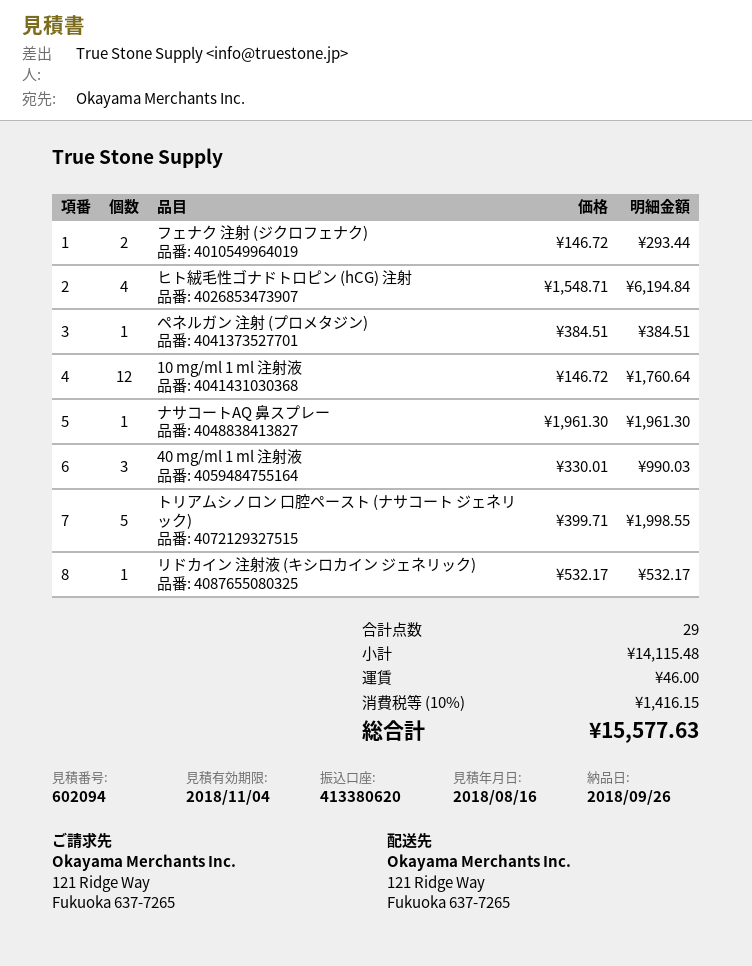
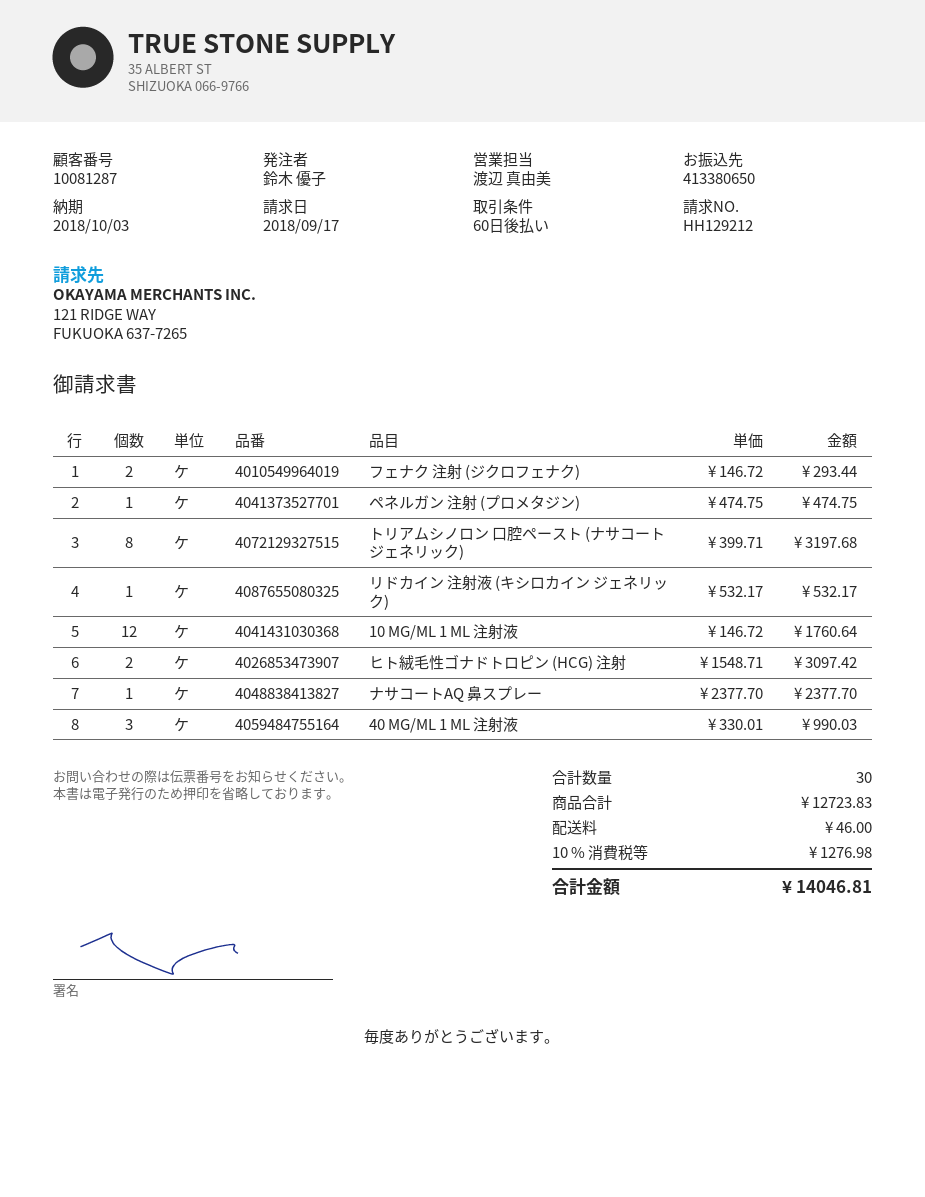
delivery date: 2018-09-26 -> 2018-10-03
bank account: 413380620 -> 413380650
ヒト絨毛性ゴナドトロピン (hCG) 注射: 4 x 1548.71 = 6194.84 -> 2 x 1548.71 = 3097.42
ペネルガン 注射 (プロメタジン): 1 x 384.51 = 384.51 -> 1 x 474.75 = 474.75
ナサコートAQ 鼻スプレー: 1 x 1961.30 = 1961.30 -> 1 x 2377.70 = 2377.70
トリアムシノロン 口腔ペースト (ナサコート ジェネリック): 5 x 399.71 = 1998.55 -> 8 x 399.71 = 3197.68
total quantity: 29 -> 30
subtotal: 14115.48 -> 12723.83
tax: 10% = 1416.15 -> 10% = 1276.98
total: 15577.63 -> 14046.81

